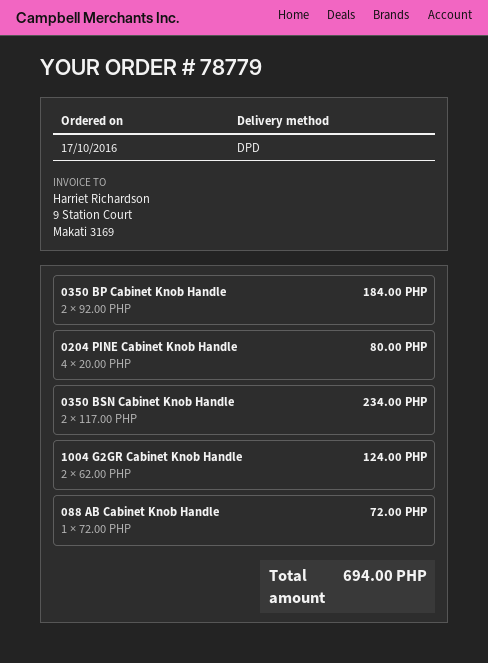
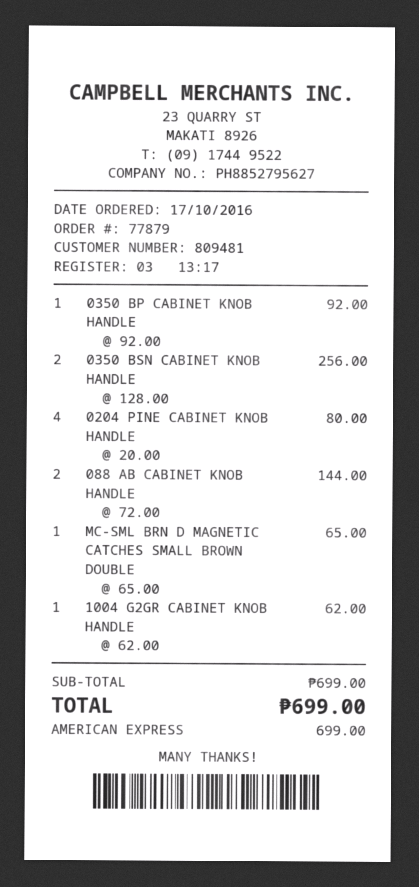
order number: 78779 -> 77879
0350 BP Cabinet Knob Handle: 2 x 92.00 = 184.00 -> 1 x 92.00 = 92.00
0350 BSN Cabinet Knob Handle: 2 x 117.00 = 234.00 -> 2 x 128.00 = 256.00
1004 G2GR Cabinet Knob Handle: 2 x 62.00 = 124.00 -> 1 x 62.00 = 62.00
088 AB Cabinet Knob Handle: 1 x 72.00 = 72.00 -> 2 x 72.00 = 144.00
MC-SML BRN D MAGNETIC CATCHES SMALL BROWN DOUBLE: none -> 1 x 65.00 = 65.00
total: 694.00 -> 699.00

